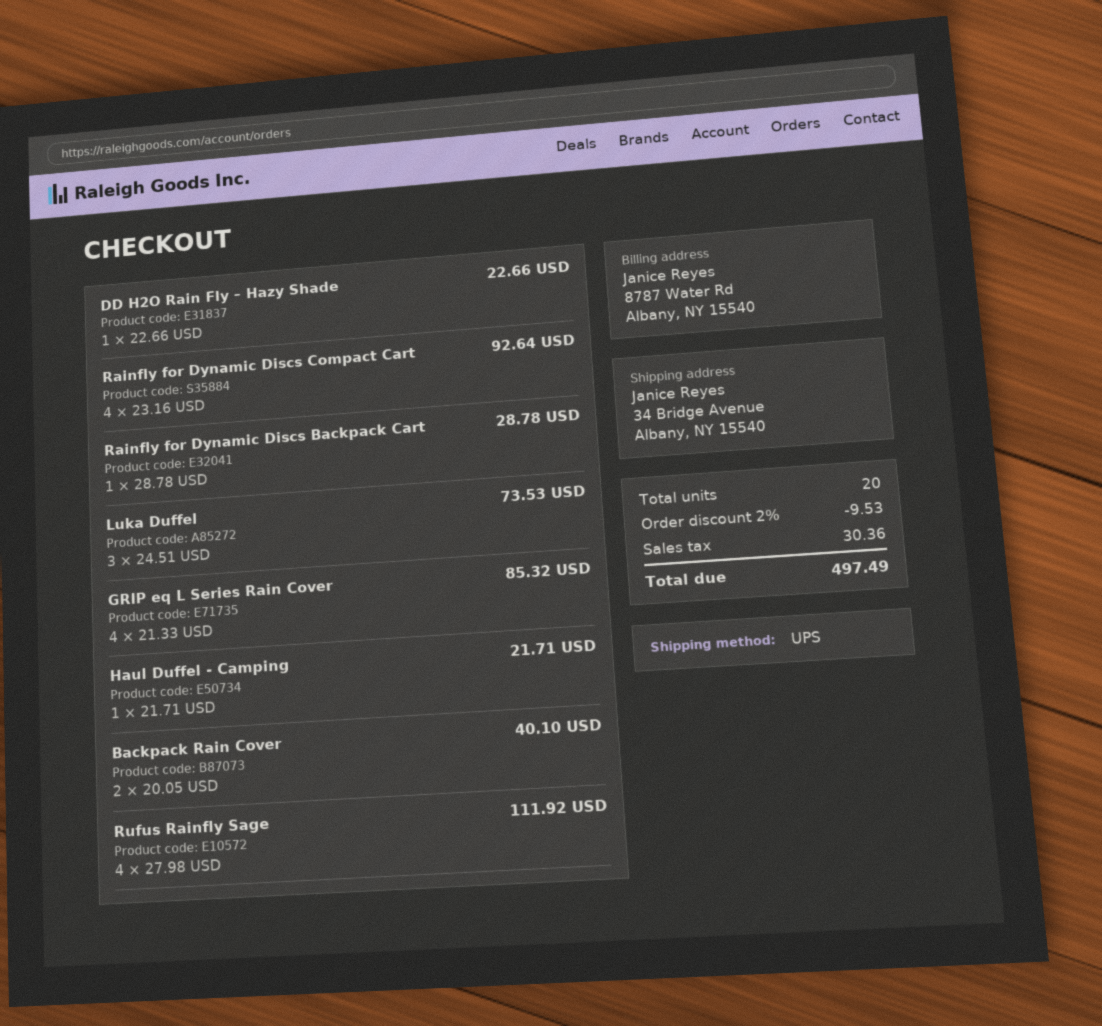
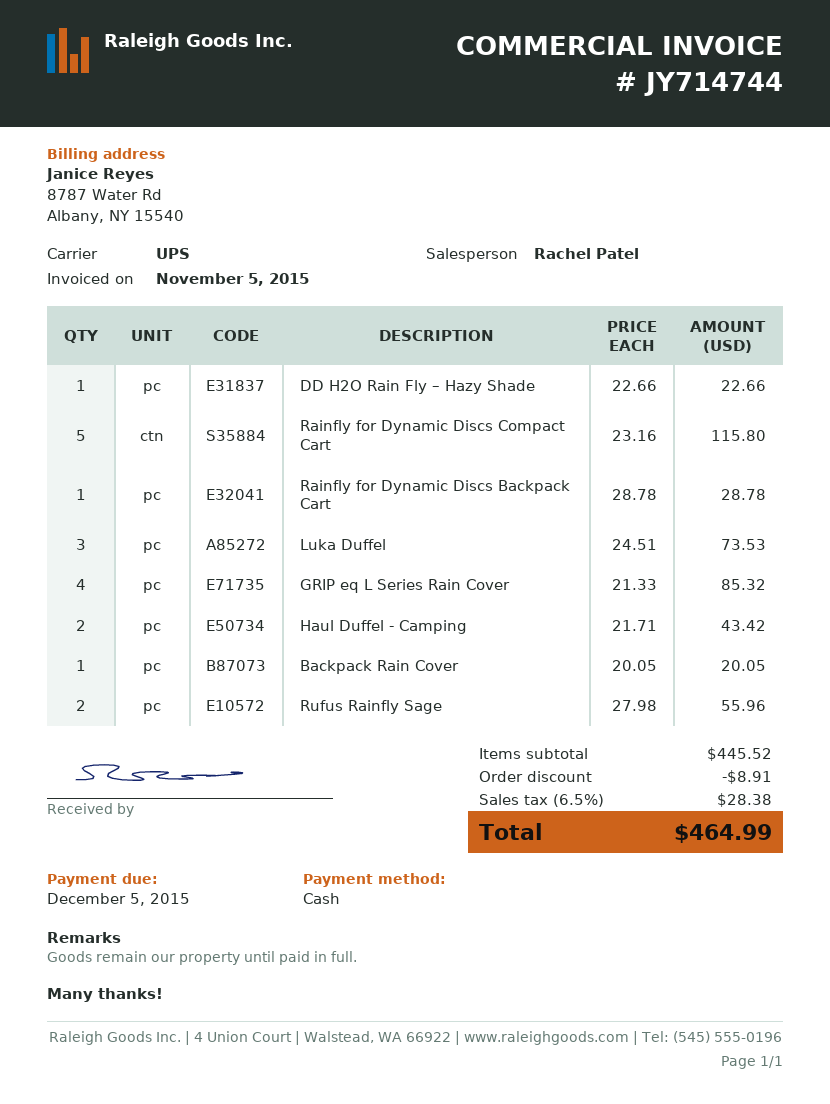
Rainfly for Dynamic Discs Compact Cart: 4 x 23.16 = 92.64 -> 5 x 23.16 = 115.80
Haul Duffel - Camping: 1 x 21.71 = 21.71 -> 2 x 21.71 = 43.42
Backpack Rain Cover: 2 x 20.05 = 40.10 -> 1 x 20.05 = 20.05
Rufus Rainfly Sage: 4 x 27.98 = 111.92 -> 2 x 27.98 = 55.96
discount: 9.53 -> 8.91
tax: 30.36 -> 28.38
total: 497.49 -> 464.99

